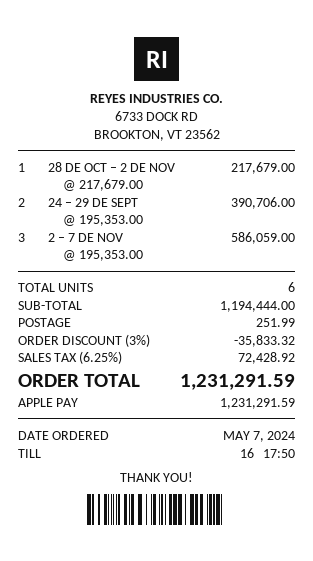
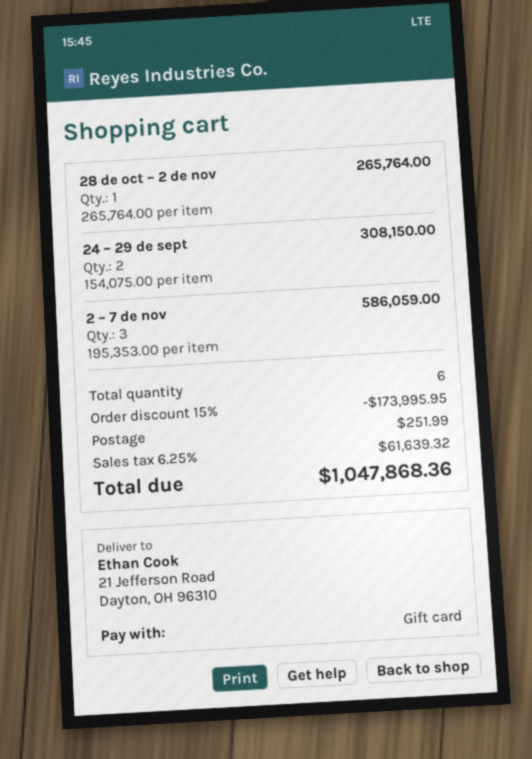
payment method: Apple Pay -> gift card
28 DE OCT – 2 DE NOV: 1 x 217679.00 = 217679.00 -> 1 x 265764.00 = 265764.00
24 – 29 DE SEPT: 2 x 195353.00 = 390706.00 -> 2 x 154075.00 = 308150.00
discount: 3% = 35833.32 -> 15% = 173995.95
tax: 6.25% = 72428.92 -> 6.25% = 61639.32
total: 1231291.59 -> 1047868.36

